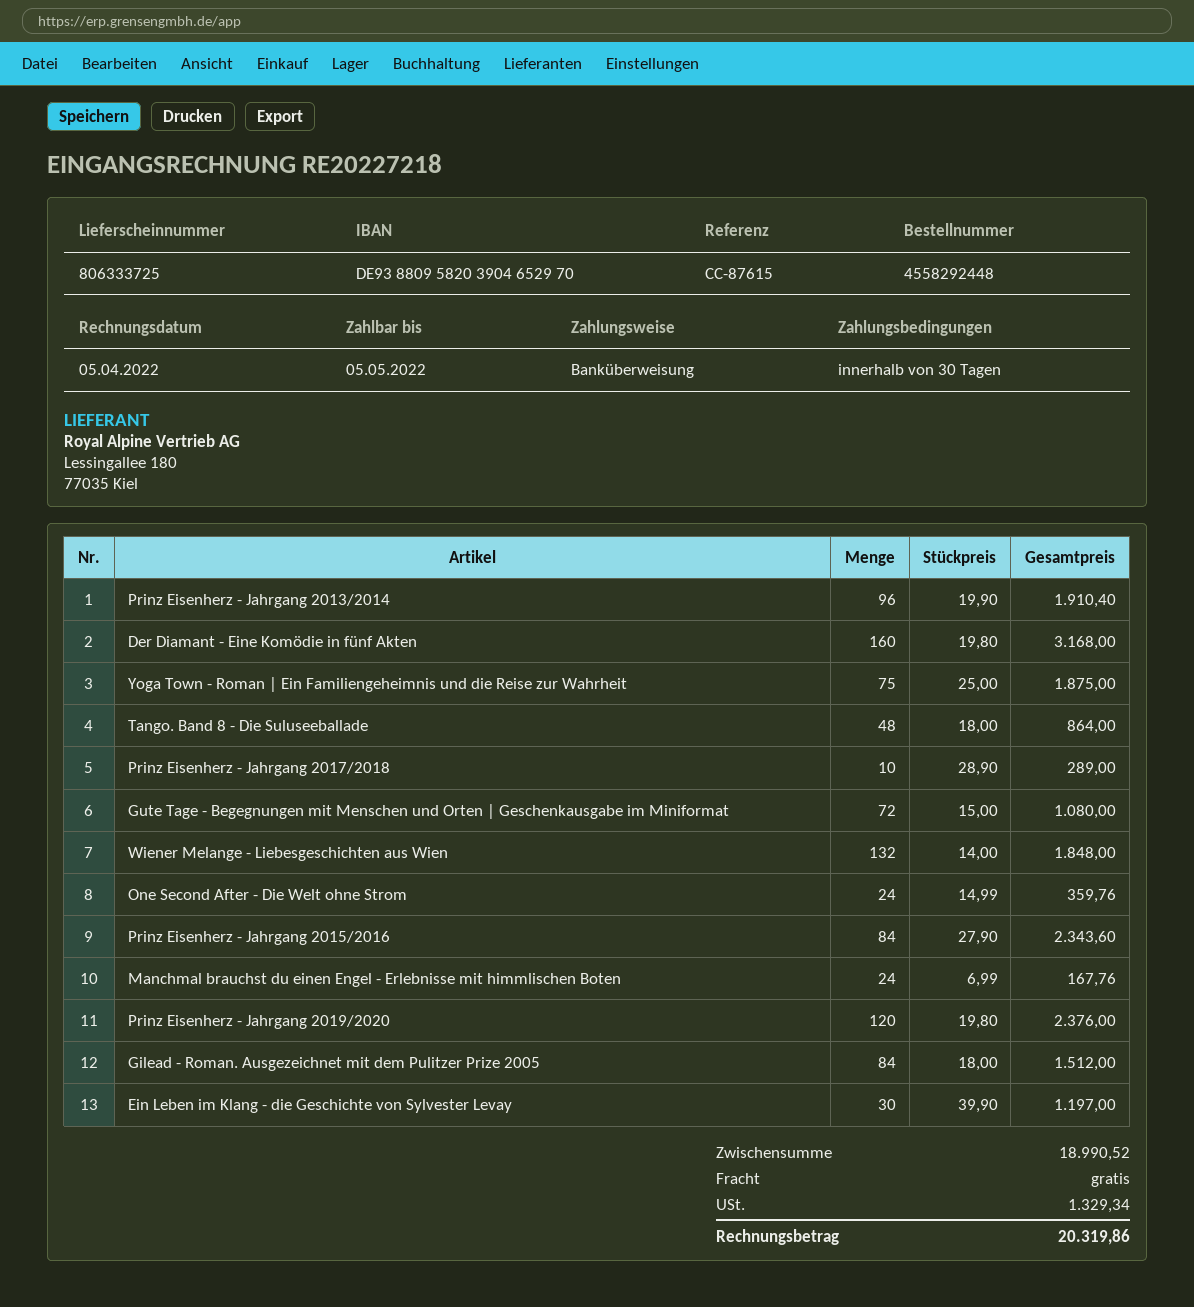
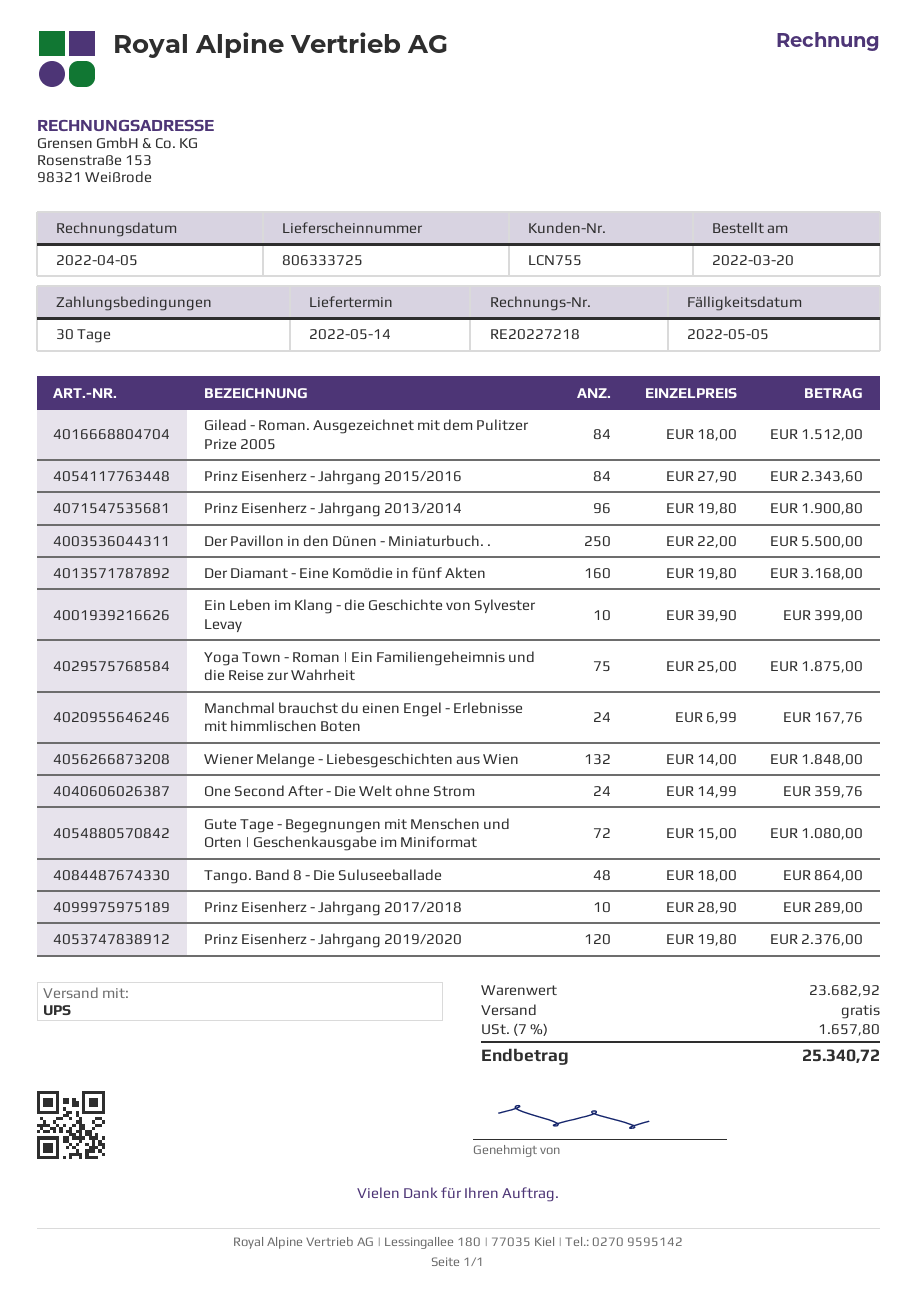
Prinz Eisenherz - Jahrgang 2013/2014: 96 x 19.90 = 1910.40 -> 96 x 19.80 = 1900.80
Ein Leben im Klang - die Geschichte von Sylvester Levay: 30 x 39.90 = 1197.00 -> 10 x 39.90 = 399.00
Der Pavillon in den Dünen - Miniaturbuch. .: none -> 250 x 22.00 = 5500.00
subtotal: 18990.52 -> 23682.92
tax: 1329.34 -> 1657.80
total: 20319.86 -> 25340.72

